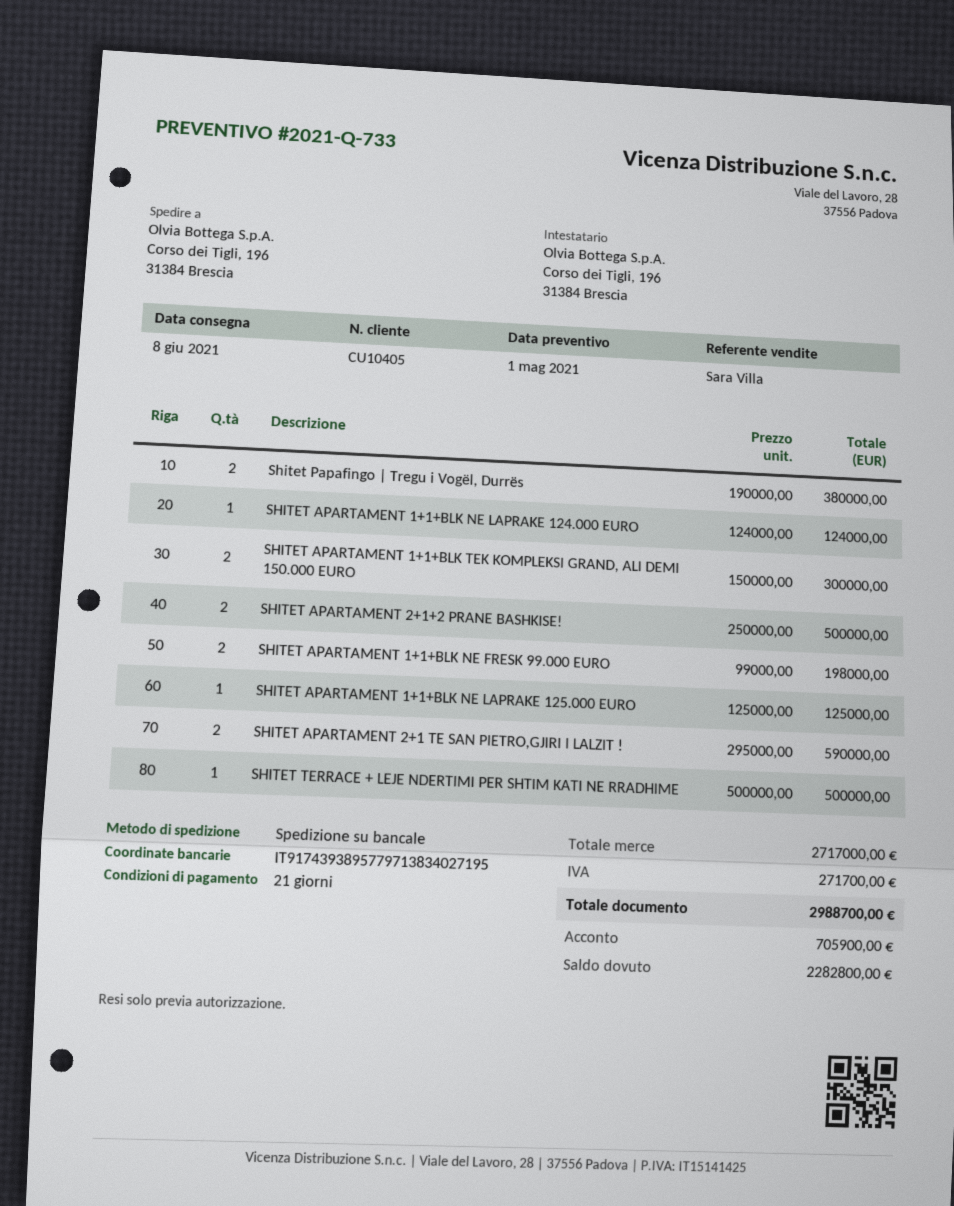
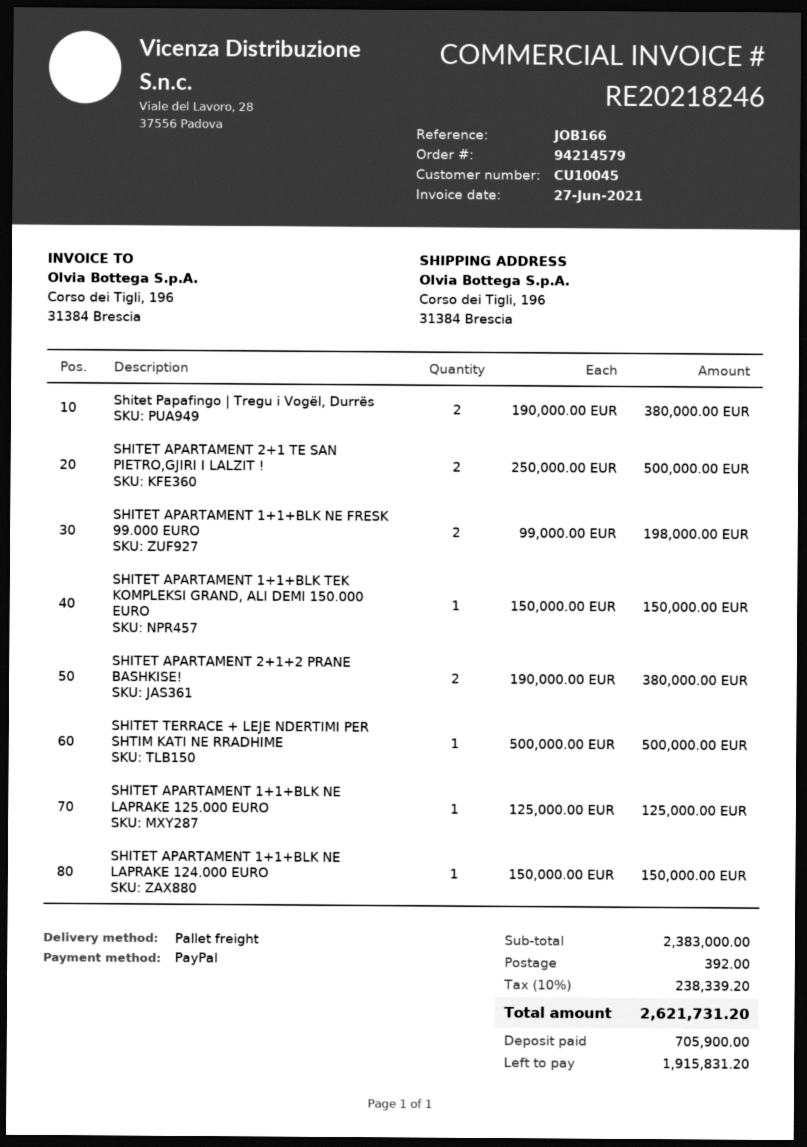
customer number: CU10405 -> CU10045
SHITET APARTAMENT 1+1+BLK NE LAPRAKE 124.000 EURO: 1 x 124000.00 = 124000.00 -> 1 x 150000.00 = 150000.00
SHITET APARTAMENT 1+1+BLK TEK KOMPLEKSI GRAND, ALI DEMI 150.000 EURO: 2 x 150000.00 = 300000.00 -> 1 x 150000.00 = 150000.00
SHITET APARTAMENT 2+1+2 PRANE BASHKISE!: 2 x 250000.00 = 500000.00 -> 2 x 190000.00 = 380000.00
SHITET APARTAMENT 2+1 TE SAN PIETRO,GJIRI I LALZIT !: 2 x 295000.00 = 590000.00 -> 2 x 250000.00 = 500000.00
subtotal: 2717000.00 -> 2383000.00
shipping: none -> 392.00
tax: 271700.00 -> 238339.20
total: 2988700.00 -> 2621731.20
balance: 2282800.00 -> 1915831.20

